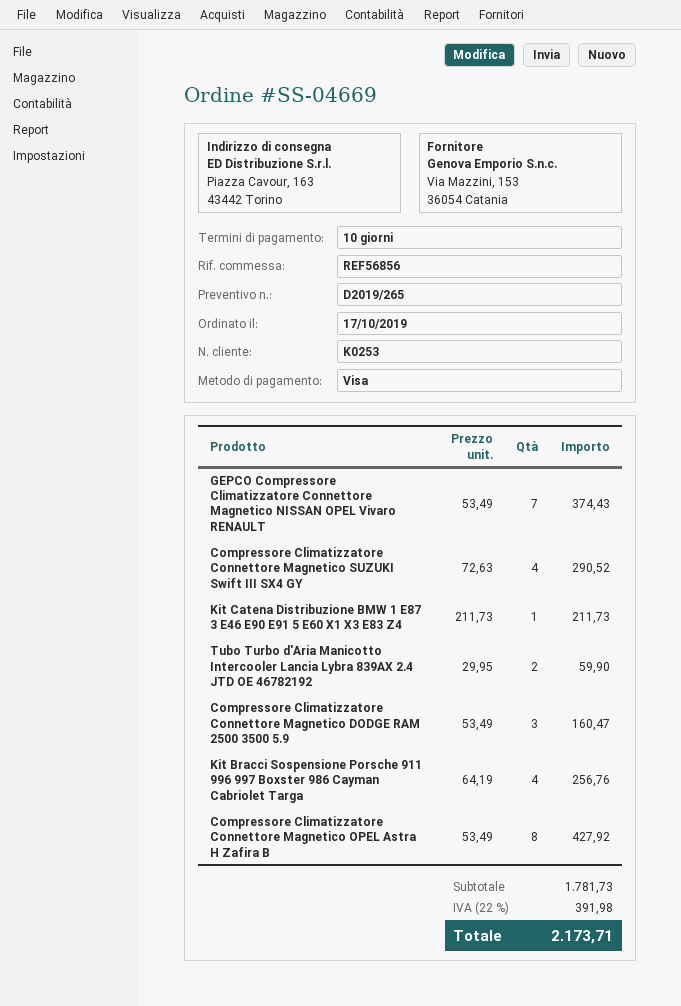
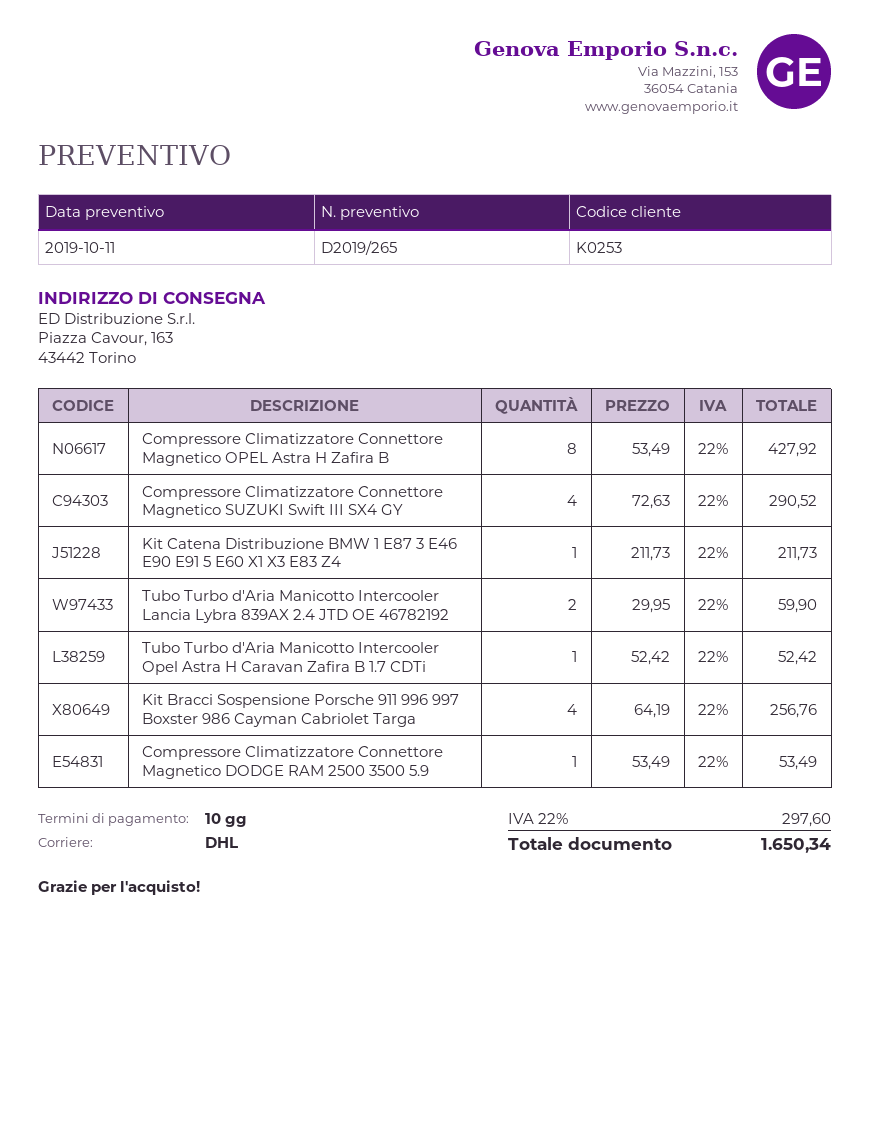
GEPCO Compressore Climatizzatore Connettore Magnetico NISSAN OPEL Vivaro RENAULT: 7 x 53.49 = 374.43 -> none
Compressore Climatizzatore Connettore Magnetico DODGE RAM 2500 3500 5.9: 3 x 53.49 = 160.47 -> 1 x 53.49 = 53.49
Tubo Turbo d'Aria Manicotto Intercooler Opel Astra H Caravan Zafira B 1.7 CDTi: none -> 1 x 52.42 = 52.42
tax: 22% = 391.98 -> 22% = 297.60
total: 2173.71 -> 1650.34

